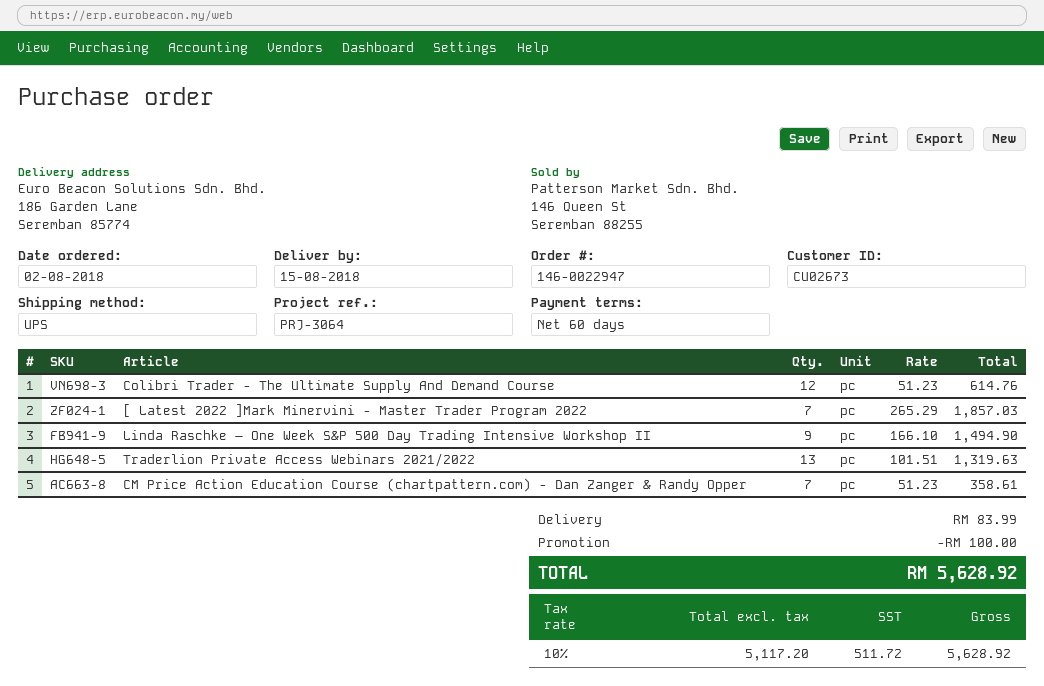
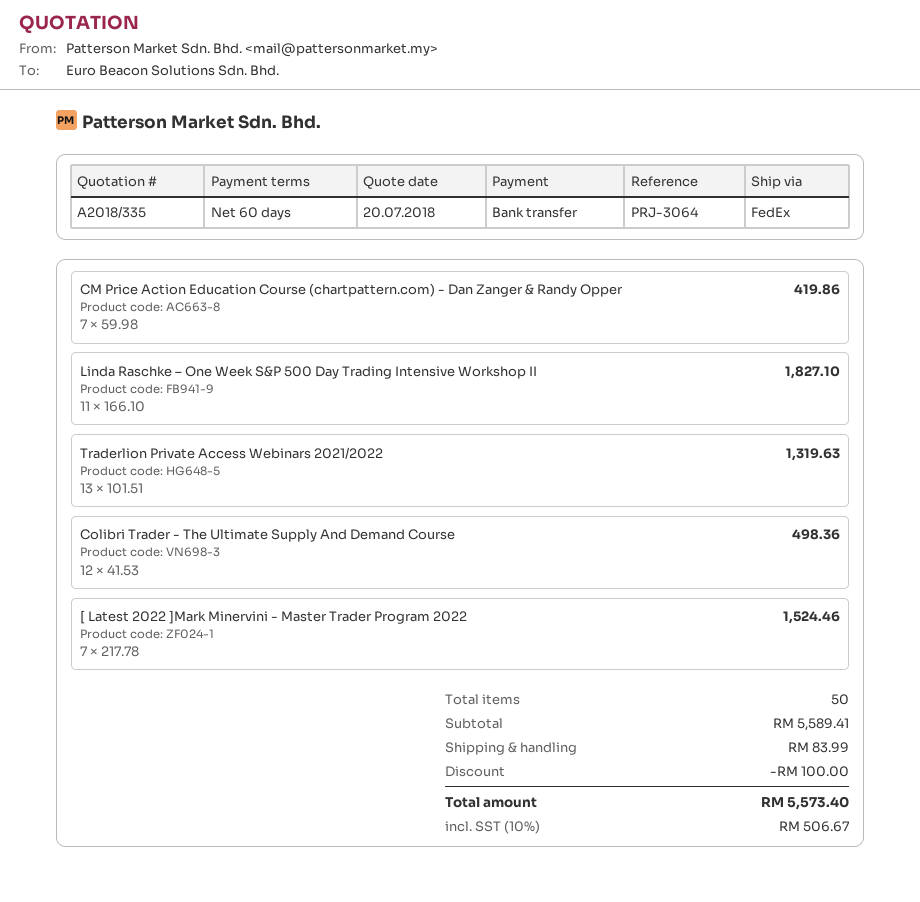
shipping method: UPS -> FedEx
Colibri Trader - The Ultimate Supply And Demand Course: 12 x 51.23 = 614.76 -> 12 x 41.53 = 498.36
[ Latest 2022 ]Mark Minervini - Master Trader Program 2022: 7 x 265.29 = 1857.03 -> 7 x 217.78 = 1524.46
Linda Raschke – One Week S&P 500 Day Trading Intensive Workshop II: 9 x 166.10 = 1494.90 -> 11 x 166.10 = 1827.10
CM Price Action Education Course (chartpattern.com) - Dan Zanger & Randy Opper: 7 x 51.23 = 358.61 -> 7 x 59.98 = 419.86
tax: 10% = 511.72 -> 10% = 506.67
total: 5628.92 -> 5573.40

